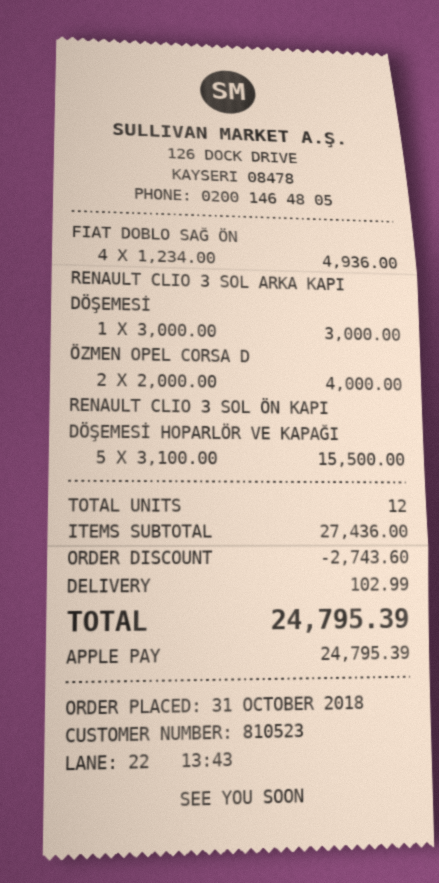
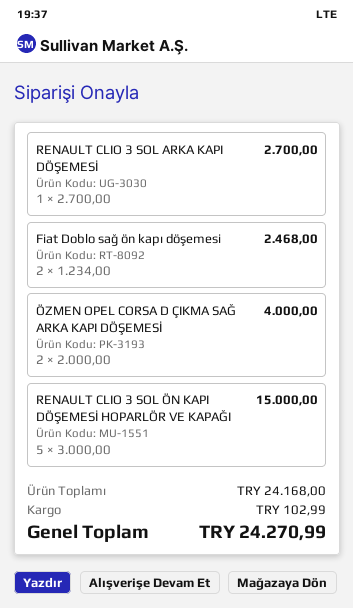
FIAT DOBLO SAĞ ÖN: 4 x 1234.00 = 4936.00 -> 2 x 1234.00 = 2468.00
RENAULT CLIO 3 SOL ARKA KAPI DÖŞEMESİ: 1 x 3000.00 = 3000.00 -> 1 x 2700.00 = 2700.00
RENAULT CLIO 3 SOL ÖN KAPI DÖŞEMESİ HOPARLÖR VE KAPAĞI: 5 x 3100.00 = 15500.00 -> 5 x 3000.00 = 15000.00
subtotal: 27436.00 -> 24168.00
discount: 2743.60 -> none
total: 24795.39 -> 24270.99

